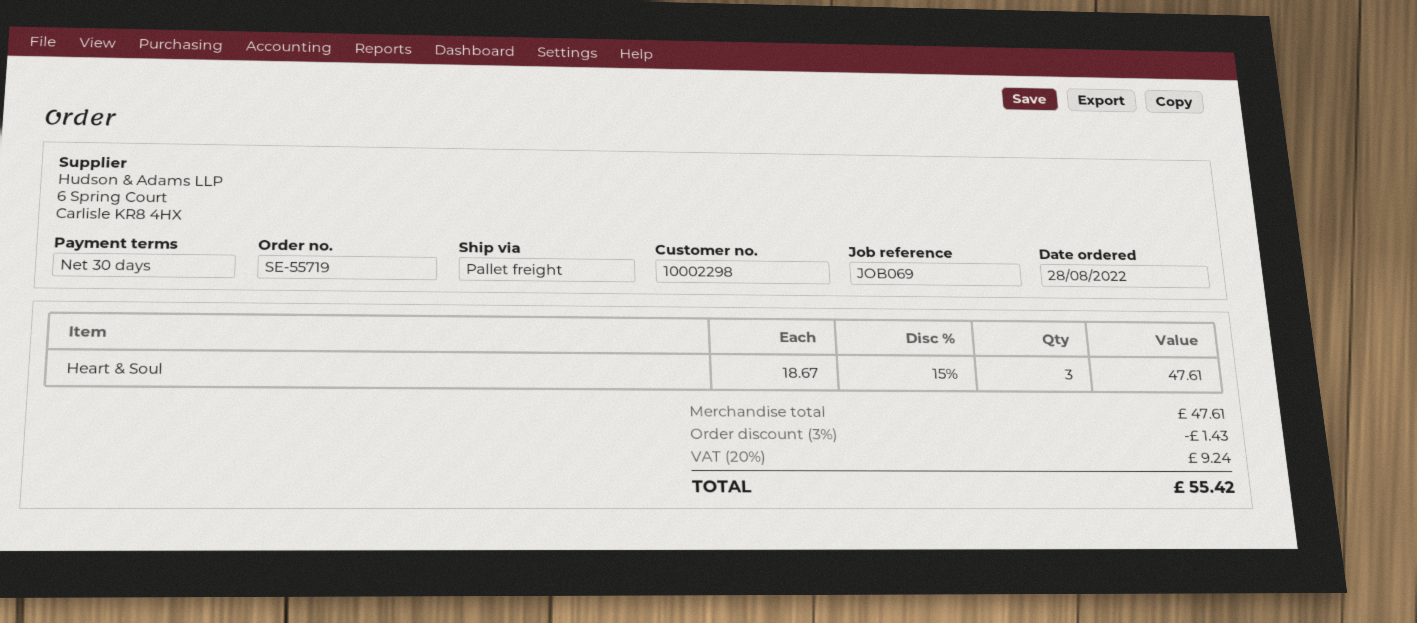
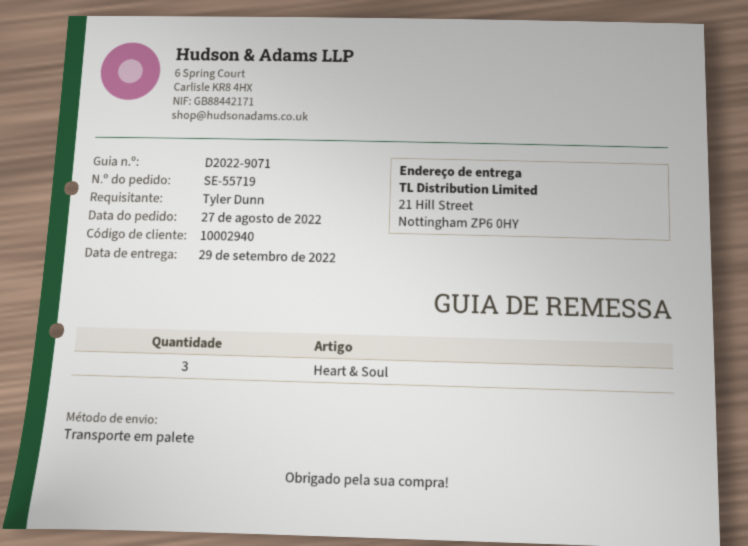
order date: 2022-08-28 -> 2022-08-27
customer number: 10002298 -> 10002940

